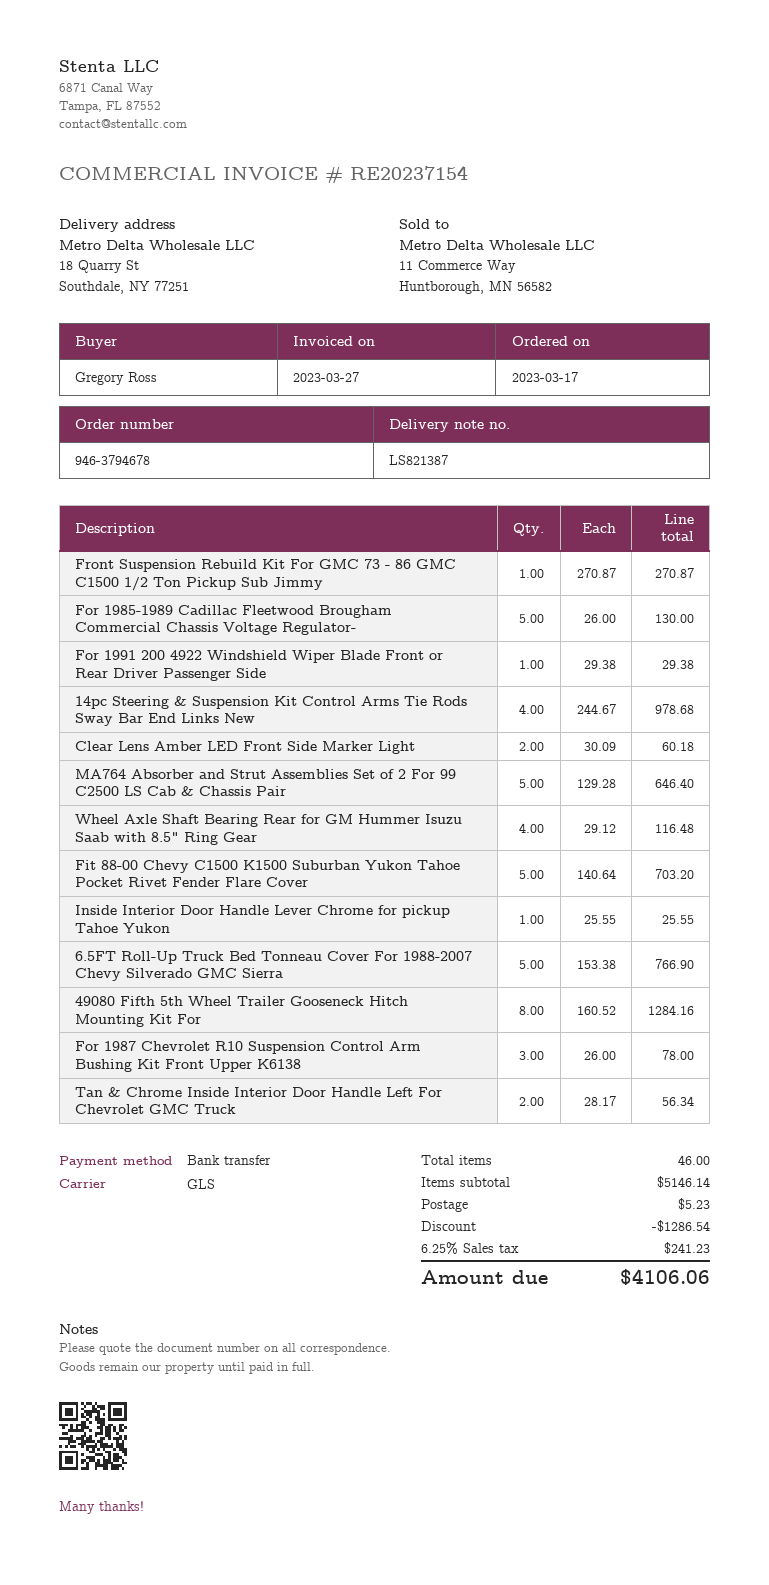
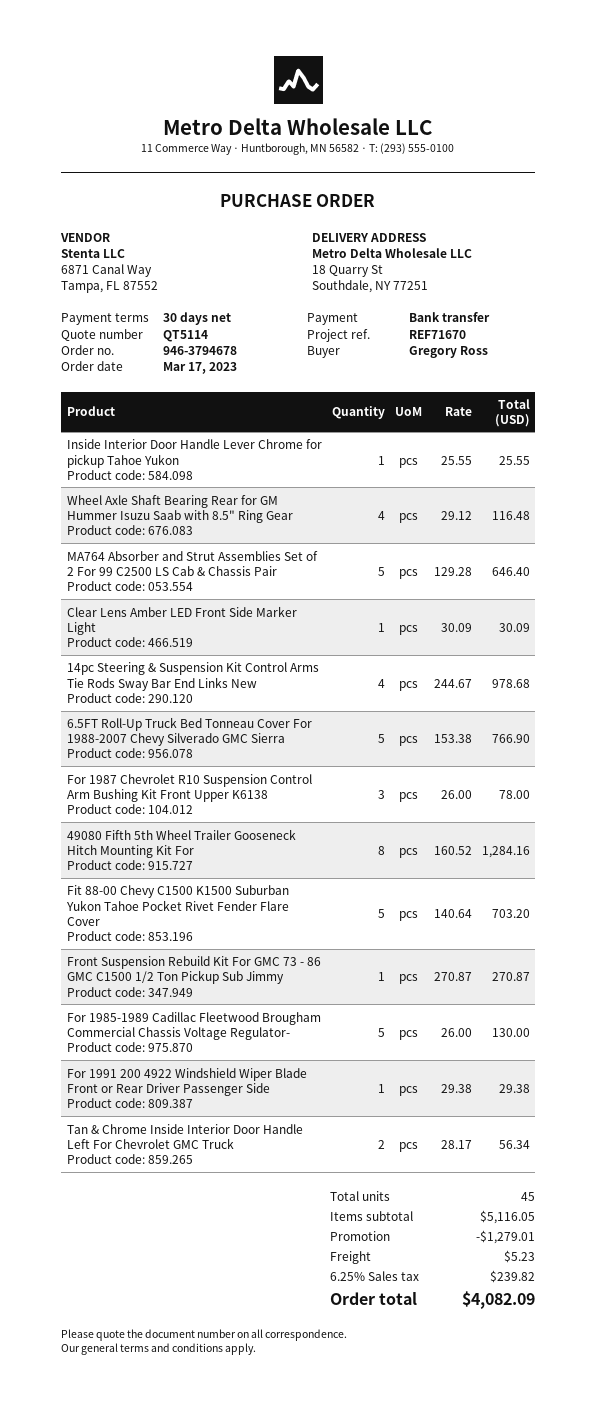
Clear Lens Amber LED Front Side Marker Light: 2 x 30.09 = 60.18 -> 1 x 30.09 = 30.09
total quantity: 46 -> 45
subtotal: 5146.14 -> 5116.05
discount: 1286.54 -> 1279.01
tax: 6.25% = 241.23 -> 6.25% = 239.82
total: 4106.06 -> 4082.09

